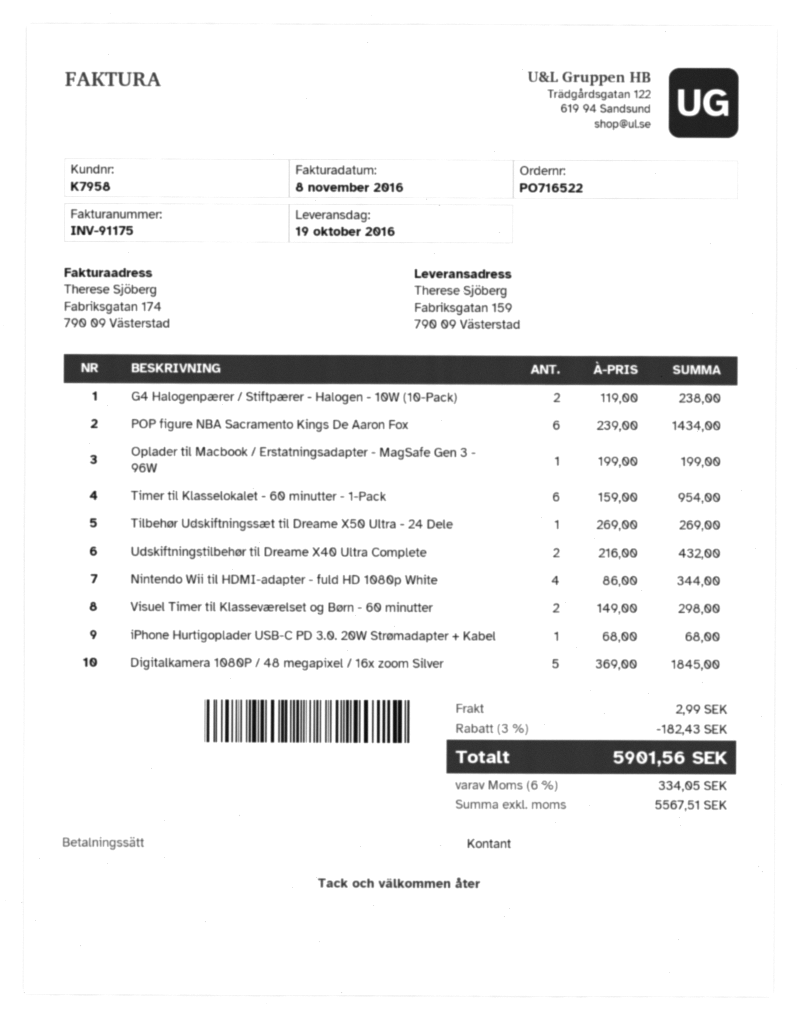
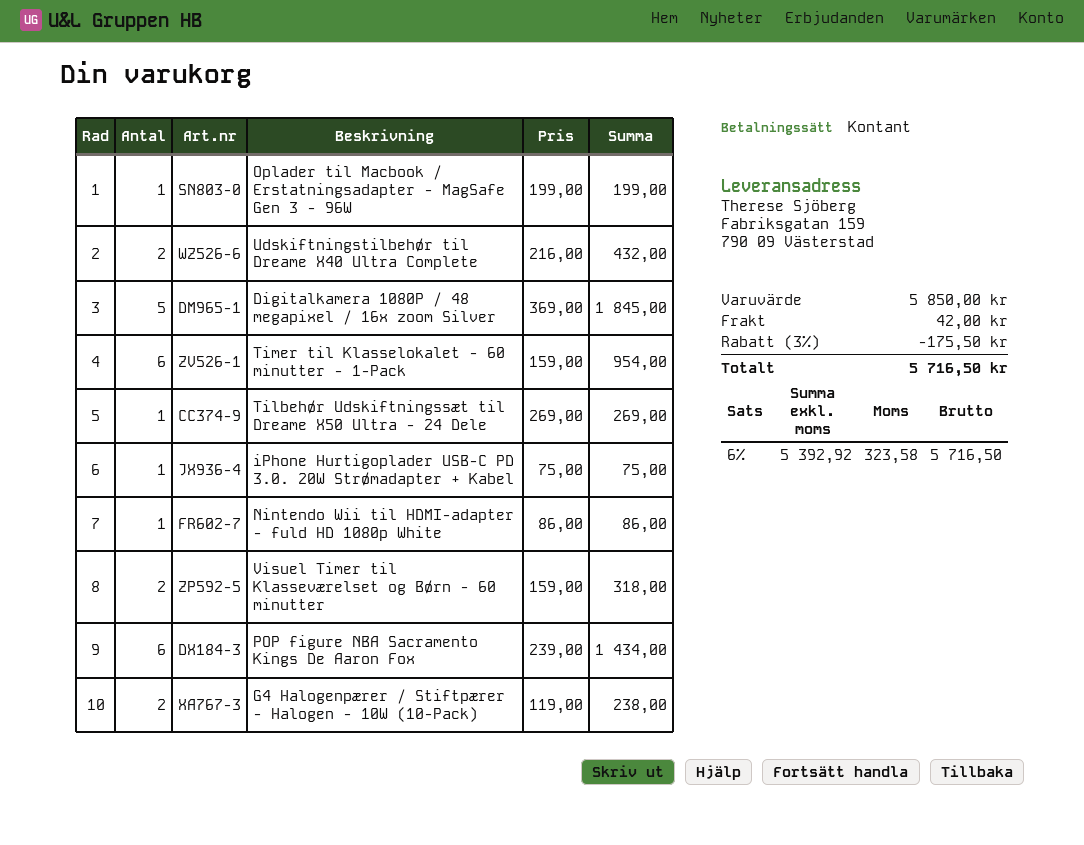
Nintendo Wii til HDMI-adapter - fuld HD 1080p White: 4 x 86.00 = 344.00 -> 1 x 86.00 = 86.00
Visuel Timer til Klasseværelset og Børn - 60 minutter: 2 x 149.00 = 298.00 -> 2 x 159.00 = 318.00
iPhone Hurtigoplader USB-C PD 3.0. 20W Strømadapter + Kabel: 1 x 68.00 = 68.00 -> 1 x 75.00 = 75.00
discount: 3% = 182.43 -> 3% = 175.50
shipping: 2.99 -> 42.00
net: 5567.51 -> 5392.92
tax: 6% = 334.05 -> 6% = 323.58
total: 5901.56 -> 5716.50

